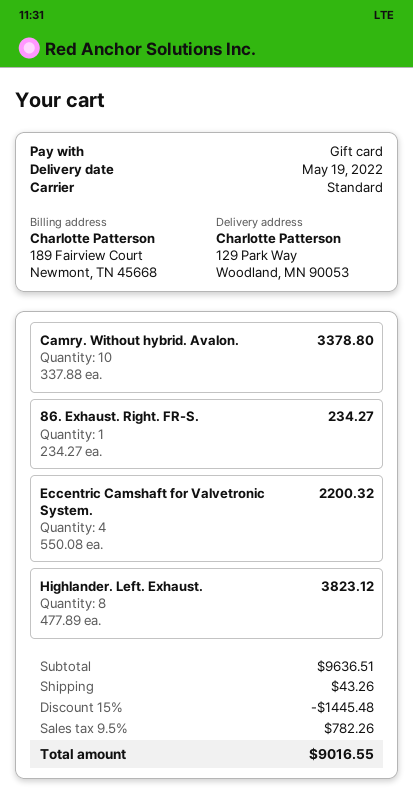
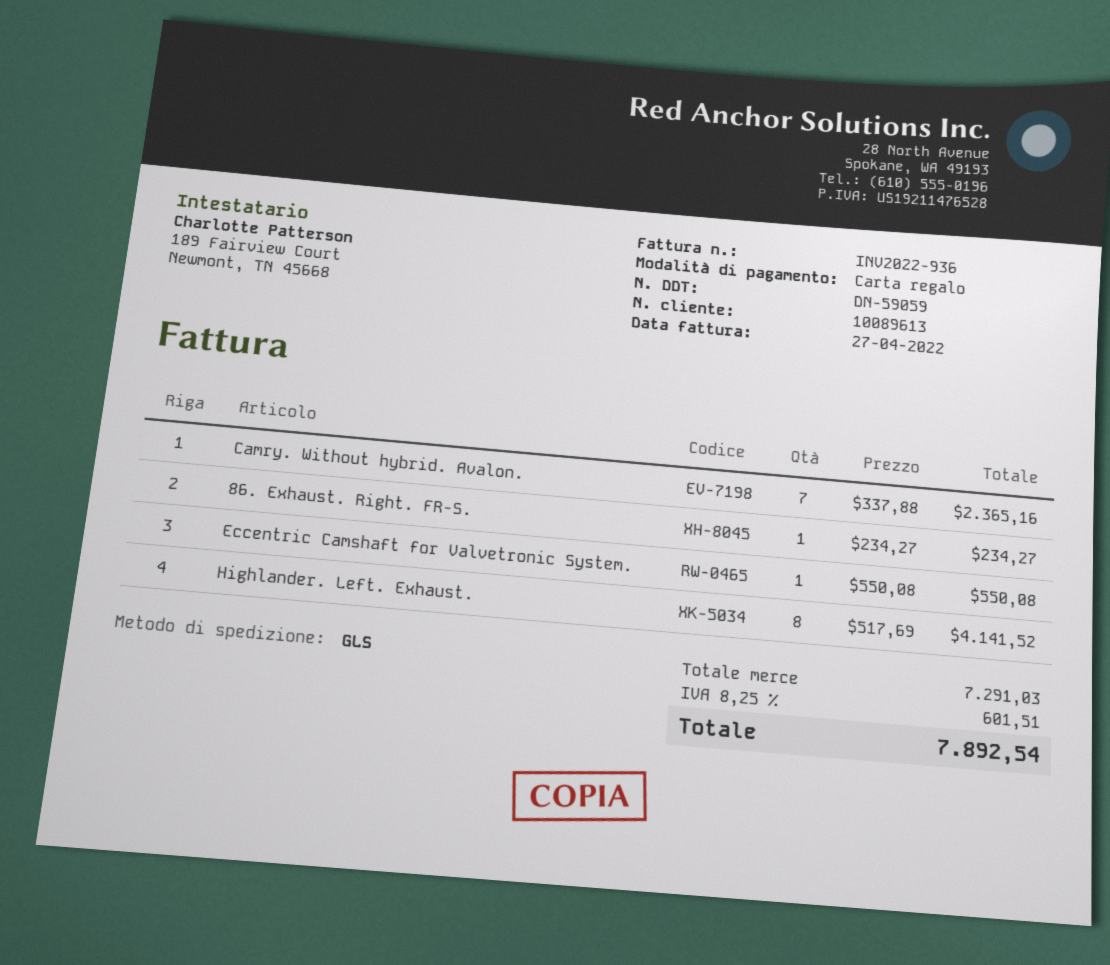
shipping method: standard -> GLS
Camry. Without hybrid. Avalon.: 10 x 337.88 = 3378.80 -> 7 x 337.88 = 2365.16
Eccentric Camshaft for Valvetronic System.: 4 x 550.08 = 2200.32 -> 1 x 550.08 = 550.08
Highlander. Left. Exhaust.: 8 x 477.89 = 3823.12 -> 8 x 517.69 = 4141.52
subtotal: 9636.51 -> 7291.03
discount: 15% = 1445.48 -> none
shipping: 43.26 -> none
tax: 9.5% = 782.26 -> 8.25% = 601.51
total: 9016.55 -> 7892.54

